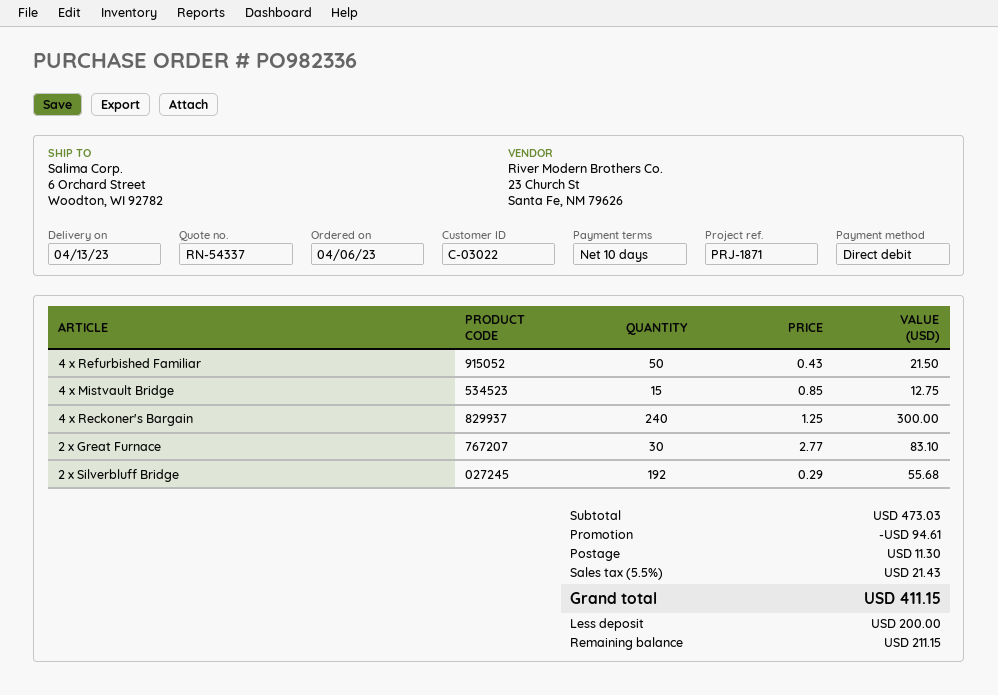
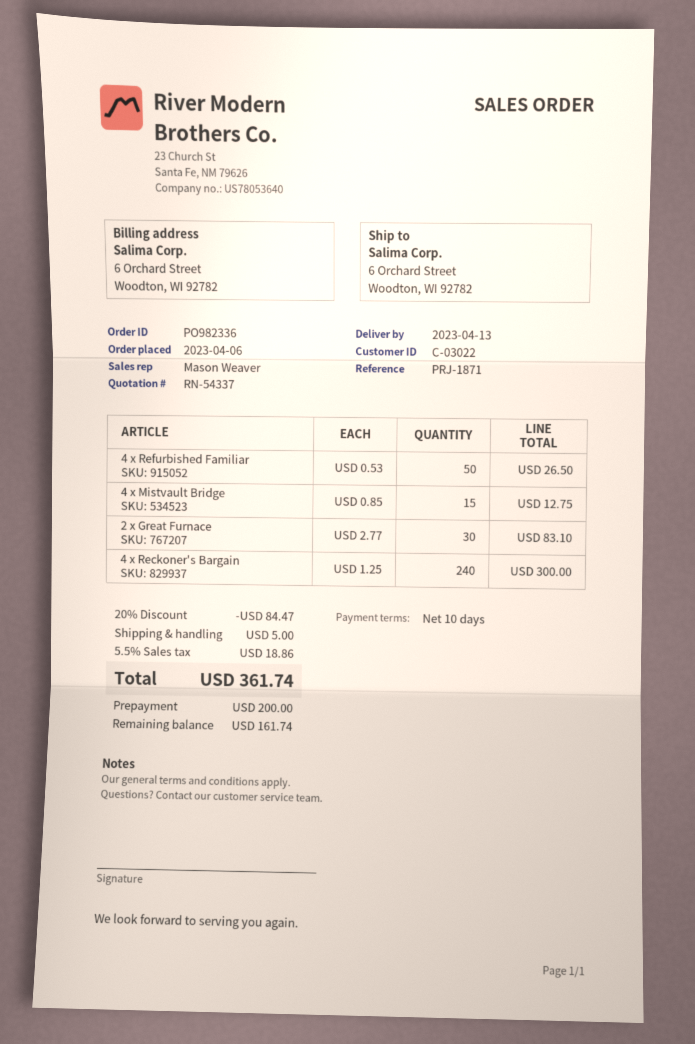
4 x Refurbished Familiar: 50 x 0.43 = 21.50 -> 50 x 0.53 = 26.50
2 x Silverbluff Bridge: 192 x 0.29 = 55.68 -> none
discount: 94.61 -> 84.47
shipping: 11.30 -> 5.00
tax: 5.5% = 21.43 -> 5.5% = 18.86
total: 411.15 -> 361.74
balance: 211.15 -> 161.74

